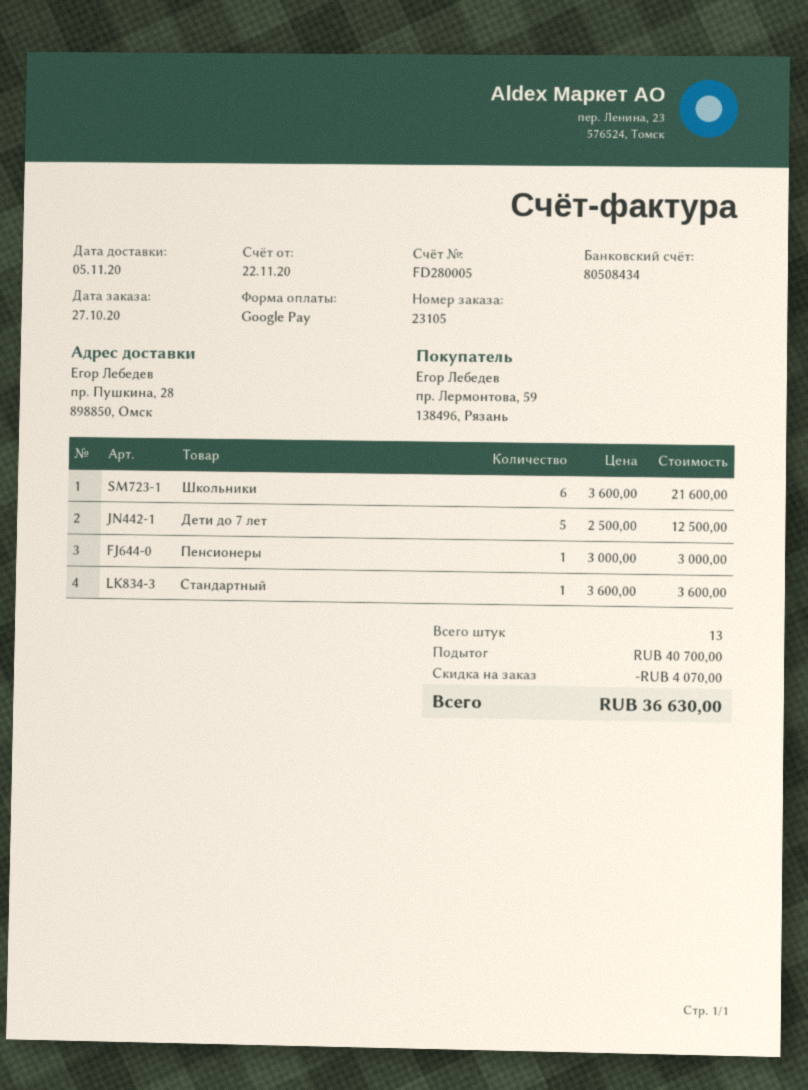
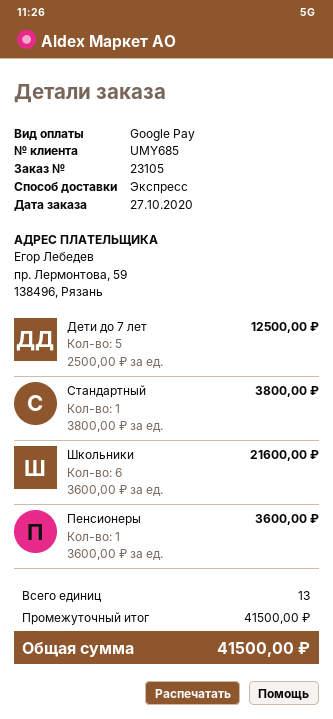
Пенсионеры: 1 x 3000.00 = 3000.00 -> 1 x 3600.00 = 3600.00
Стандартный: 1 x 3600.00 = 3600.00 -> 1 x 3800.00 = 3800.00
subtotal: 40700.00 -> 41500.00
discount: 4070.00 -> none
total: 36630.00 -> 41500.00

